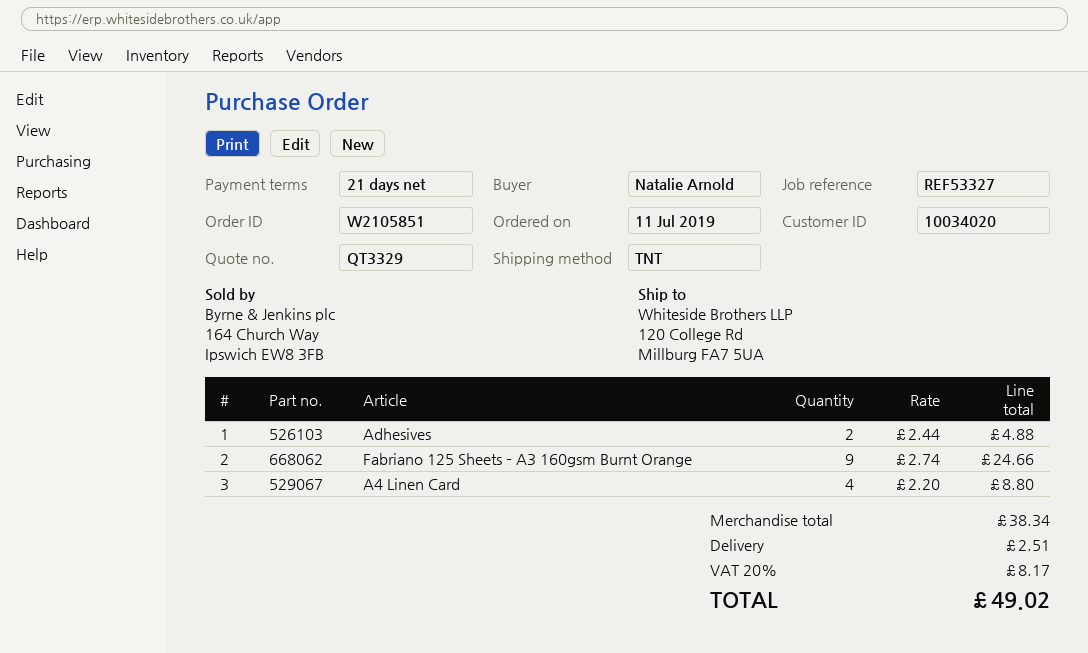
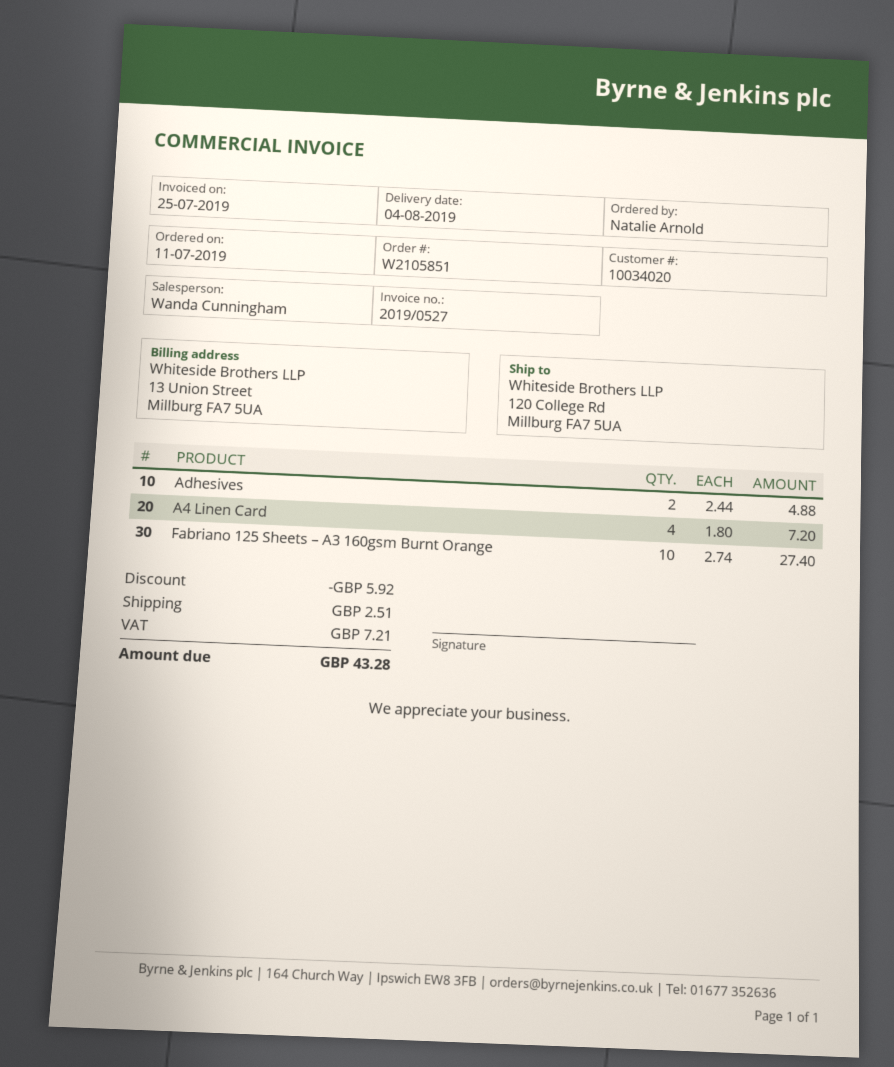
Fabriano 125 Sheets – A3 160gsm Burnt Orange: 9 x 2.74 = 24.66 -> 10 x 2.74 = 27.40
A4 Linen Card: 4 x 2.20 = 8.80 -> 4 x 1.80 = 7.20
discount: none -> 5.92
tax: 8.17 -> 7.21
total: 49.02 -> 43.28

